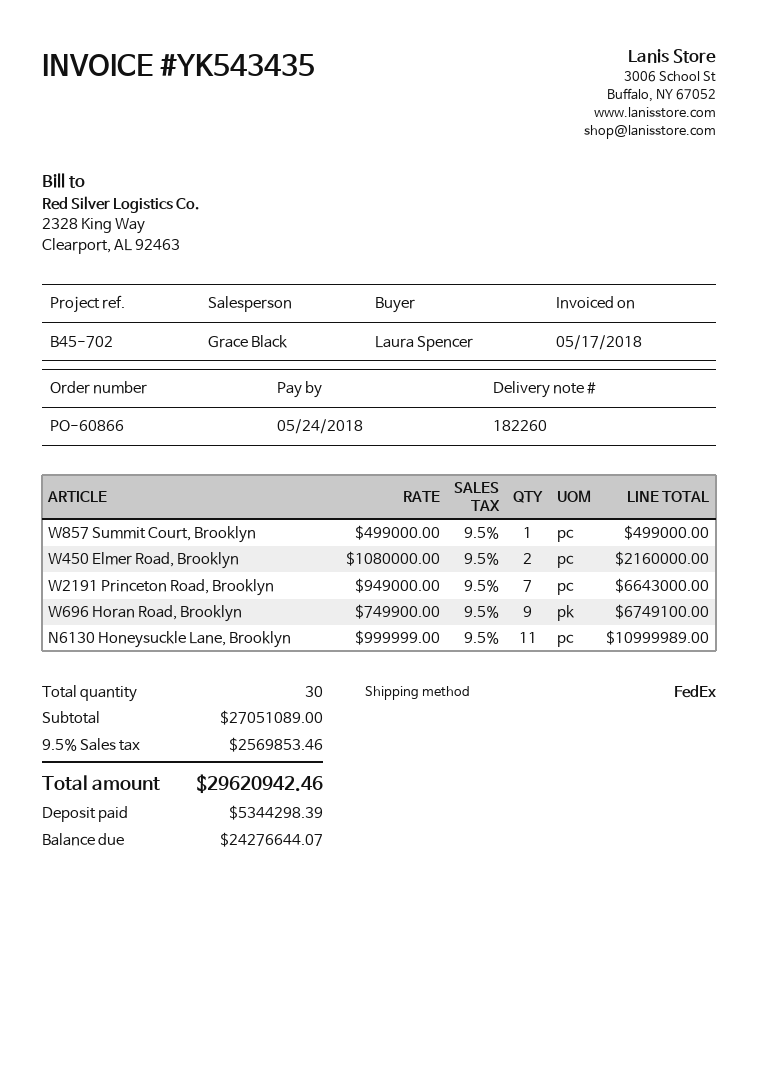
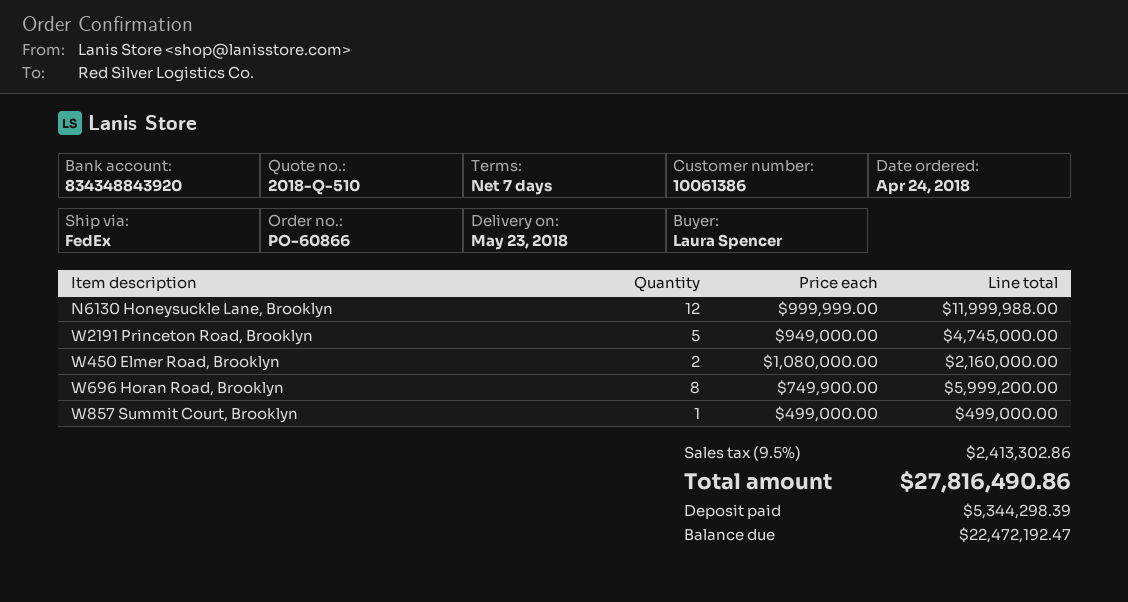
W2191 Princeton Road, Brooklyn: 7 x 949000.00 = 6643000.00 -> 5 x 949000.00 = 4745000.00
W696 Horan Road, Brooklyn: 9 x 749900.00 = 6749100.00 -> 8 x 749900.00 = 5999200.00
N6130 Honeysuckle Lane, Brooklyn: 11 x 999999.00 = 10999989.00 -> 12 x 999999.00 = 11999988.00
tax: 9.5% = 2569853.46 -> 9.5% = 2413302.86
total: 29620942.46 -> 27816490.86
balance: 24276644.07 -> 22472192.47

